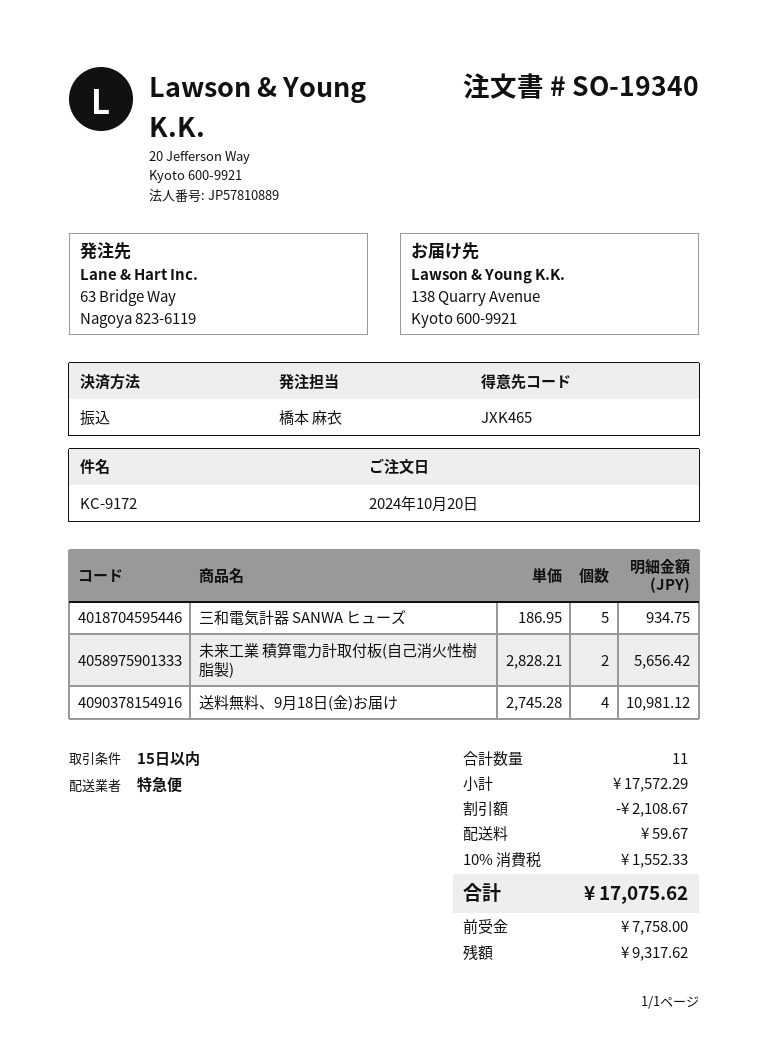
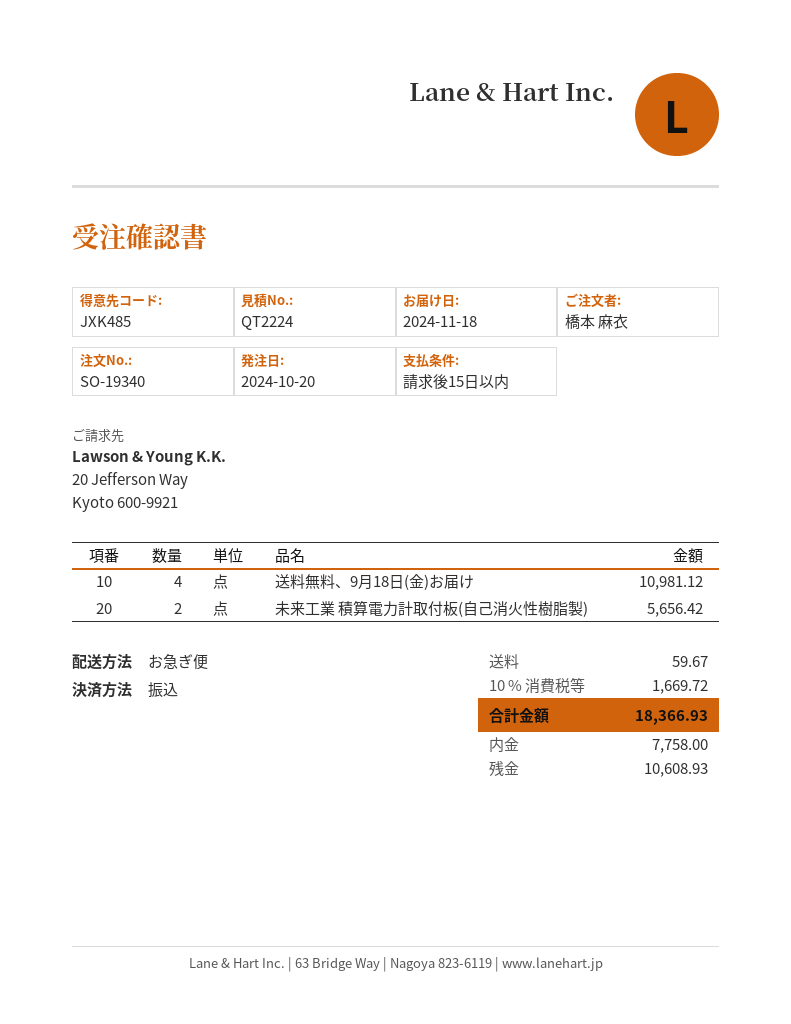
customer number: JXK465 -> JXK485
三和電気計器 SANWA ヒューズ: 5 for 934.75 -> none
discount: 2108.67 -> none
tax: 10% = 1552.33 -> 10% = 1669.72
total: 17075.62 -> 18366.93
balance: 9317.62 -> 10608.93

